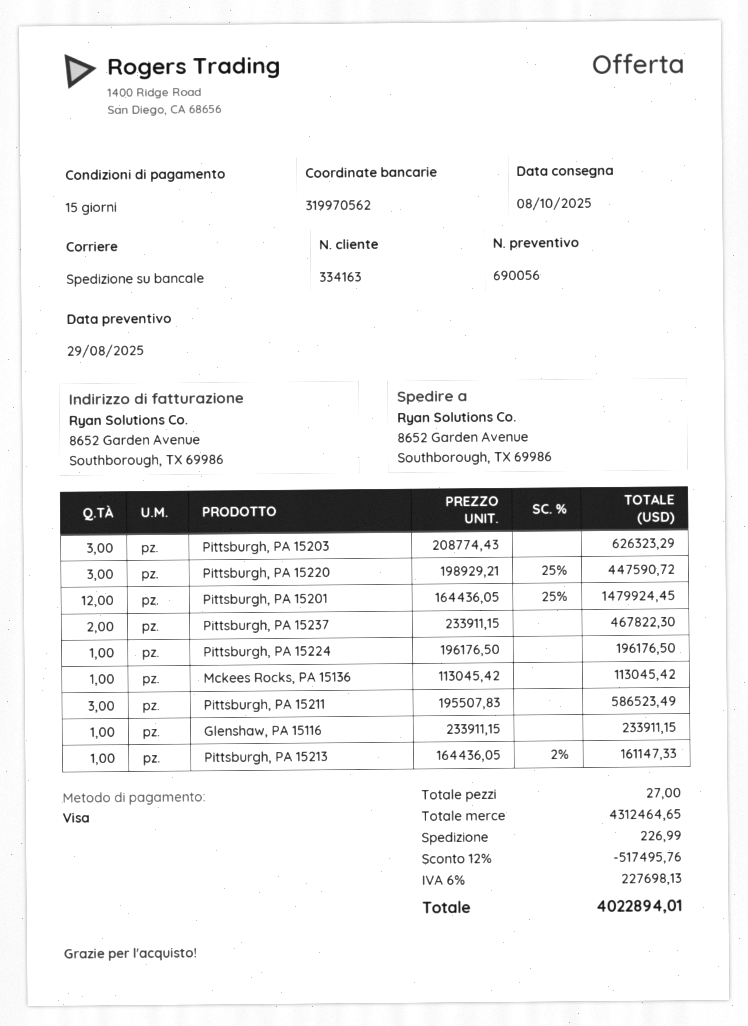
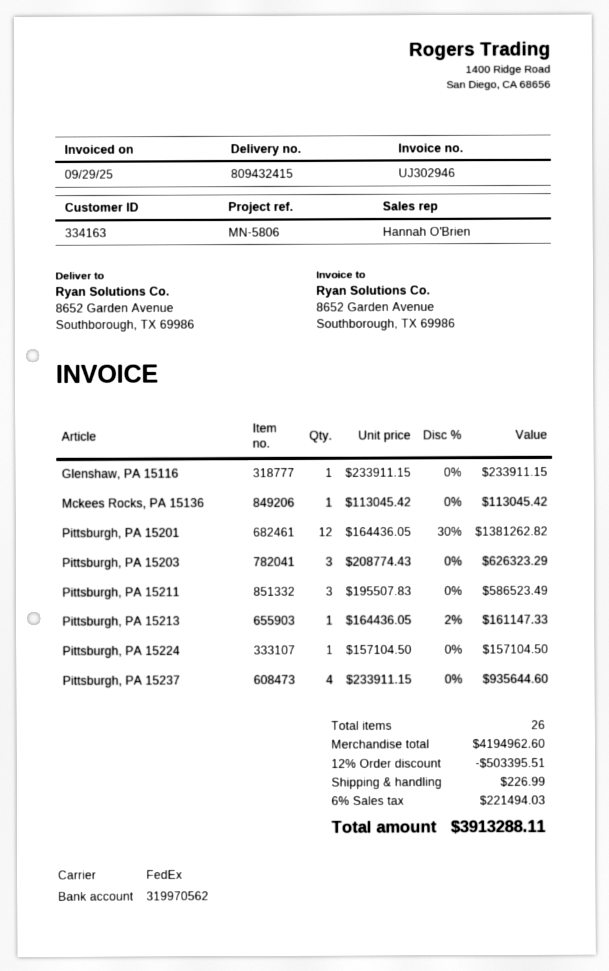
shipping method: pallet freight -> FedEx
Pittsburgh, PA 15220: 3 x 198929.21 - 25% = 447590.72 -> none
Pittsburgh, PA 15201: 12 x 164436.05 - 25% = 1479924.45 -> 12 x 164436.05 - 30% = 1381262.82
Pittsburgh, PA 15237: 2 x 233911.15 = 467822.30 -> 4 x 233911.15 = 935644.60
Pittsburgh, PA 15224: 1 x 196176.50 = 196176.50 -> 1 x 157104.50 = 157104.50
total quantity: 27 -> 26
subtotal: 4312464.65 -> 4194962.60
discount: 12% = 517495.76 -> 12% = 503395.51
tax: 6% = 227698.13 -> 6% = 221494.03
total: 4022894.01 -> 3913288.11

